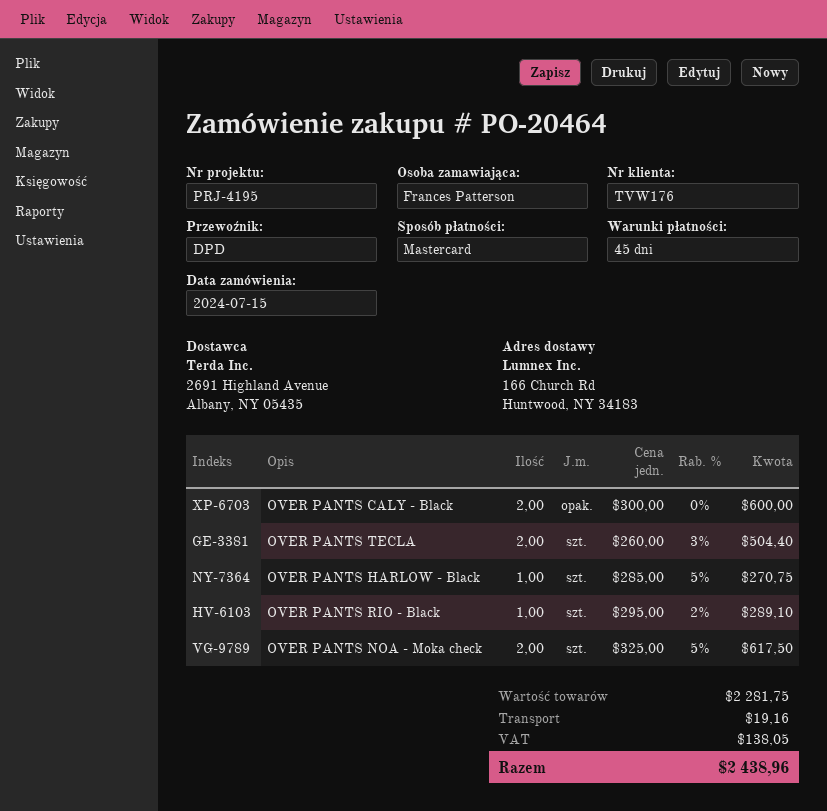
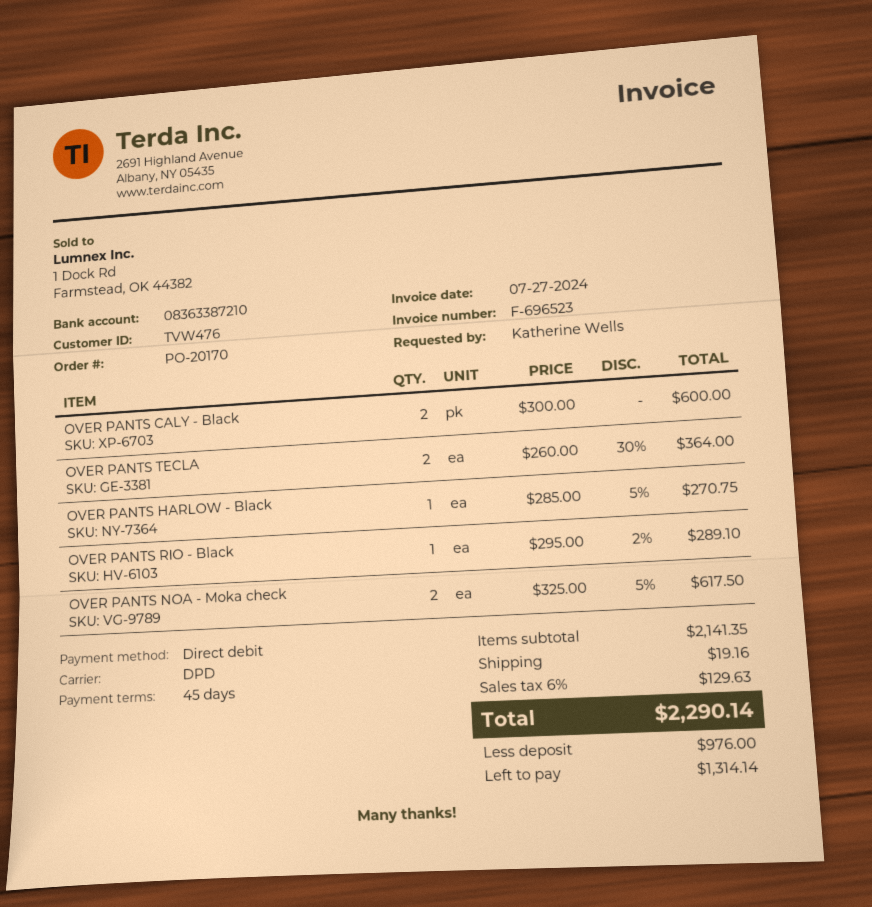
order number: PO-20464 -> PO-20170
customer number: TVW176 -> TVW476
ordered by: Frances Patterson -> Katherine Wells
payment method: Mastercard -> direct debit
OVER PANTS TECLA: 2 x 260.00 - 3% = 504.40 -> 2 x 260.00 - 30% = 364.00
subtotal: 2281.75 -> 2141.35
tax: 138.05 -> 129.63
total: 2438.96 -> 2290.14

